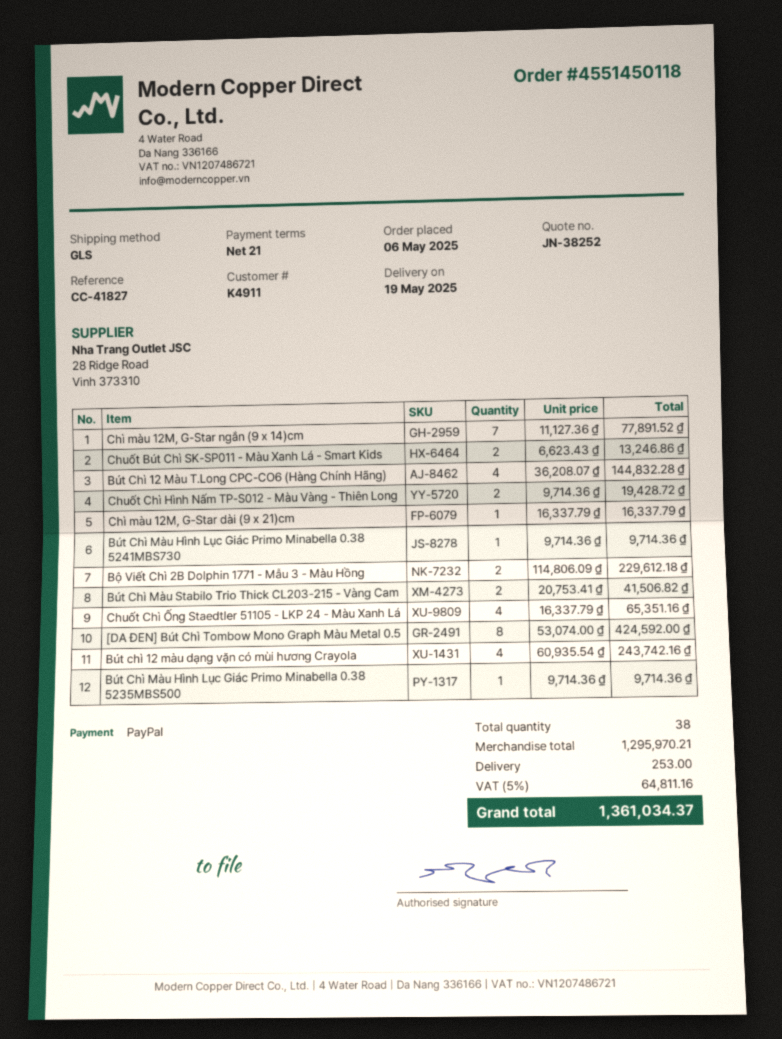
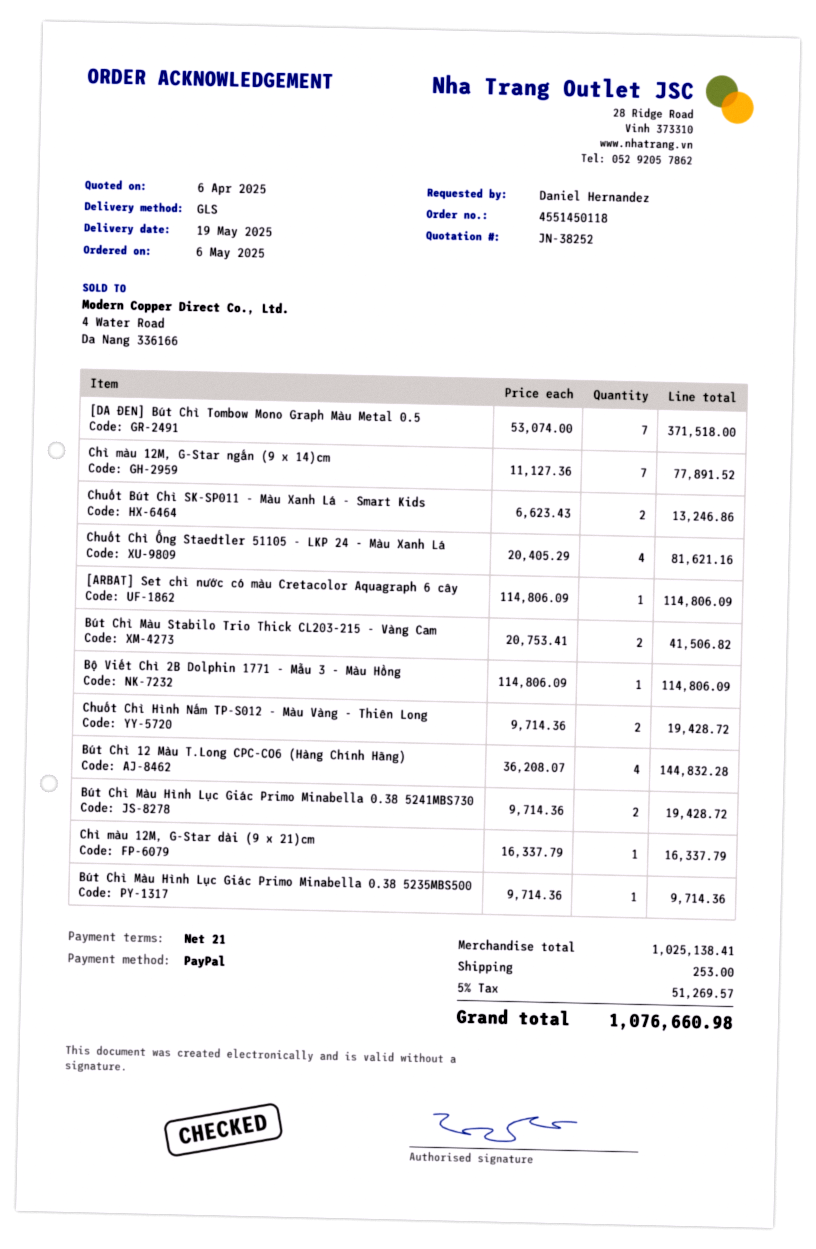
Bút Chì Màu Hình Lục Giác Primo Minabella 0.38 5241MBS730: 1 x 9714.36 = 9714.36 -> 2 x 9714.36 = 19428.72
Bộ Viết Chì 2B Dolphin 1771 - Mẫu 3 - Màu Hồng: 2 x 114806.09 = 229612.18 -> 1 x 114806.09 = 114806.09
Chuốt Chì Ống Staedtler 51105 - LKP 24 - Màu Xanh Lá: 4 x 16337.79 = 65351.16 -> 4 x 20405.29 = 81621.16
[DA ĐEN] Bút Chì Tombow Mono Graph Màu Metal 0.5: 8 x 53074.00 = 424592.00 -> 7 x 53074.00 = 371518.00
Bút chì 12 màu dạng vặn có mùi hương Crayola: 4 x 60935.54 = 243742.16 -> none
[ARBAT] Set chì nước có màu Cretacolor Aquagraph 6 cây: none -> 1 x 114806.09 = 114806.09
subtotal: 1295970.21 -> 1025138.41
tax: 5% = 64811.16 -> 5% = 51269.57
total: 1361034.37 -> 1076660.98

